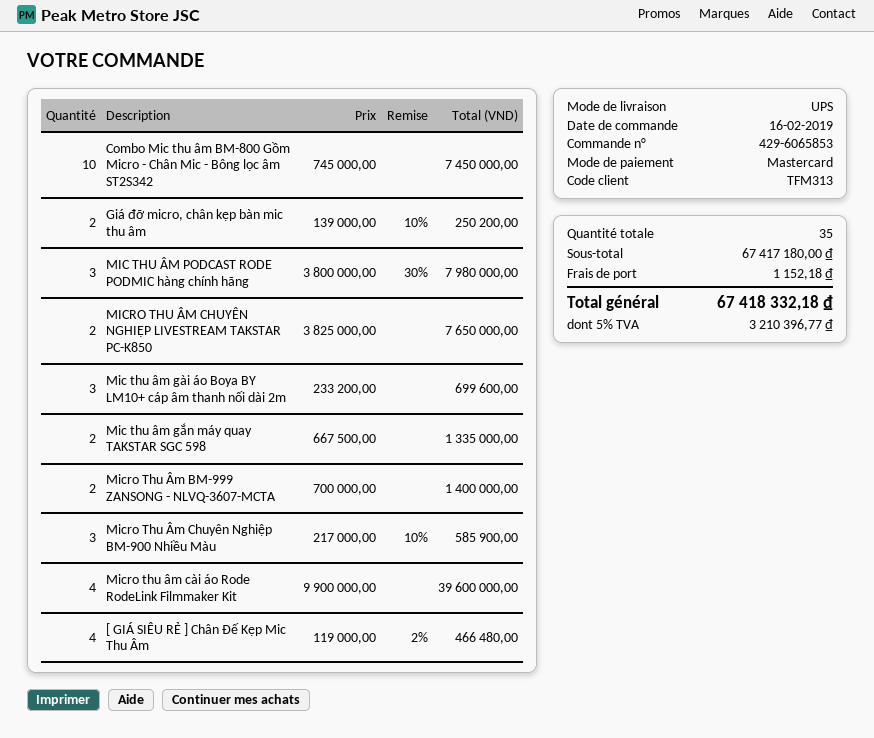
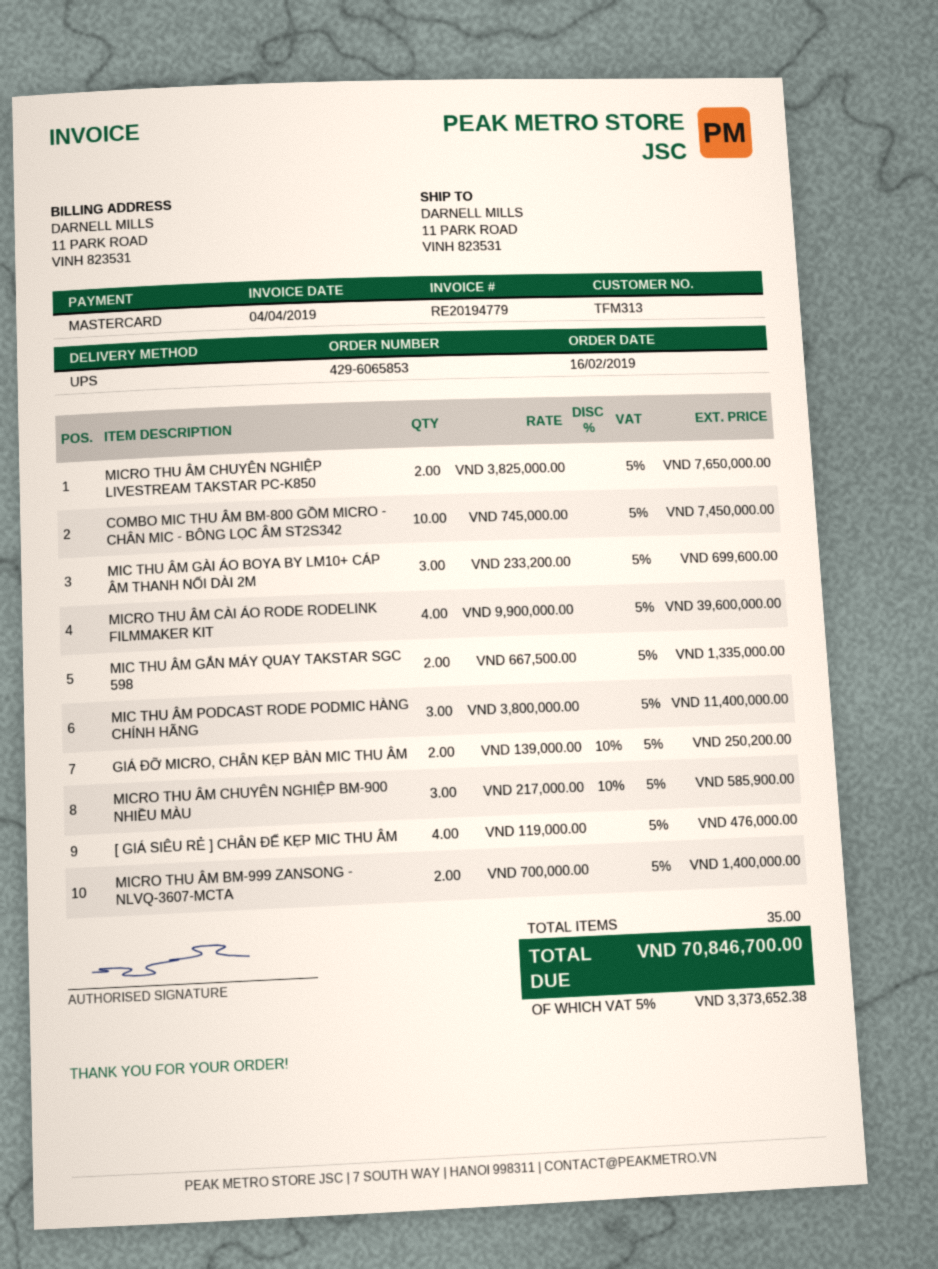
MIC THU ÂM PODCAST RODE PODMIC hàng chính hãng: 3 x 3800000.00 - 30% = 7980000.00 -> 3 x 3800000.00 = 11400000.00
[ GIÁ SIÊU RẺ ] Chân Đế Kẹp Mic Thu Âm: 4 x 119000.00 - 2% = 466480.00 -> 4 x 119000.00 = 476000.00
shipping: 1152.18 -> none
tax: 5% = 3210396.77 -> 5% = 3373652.38
total: 67418332.18 -> 70846700.00

